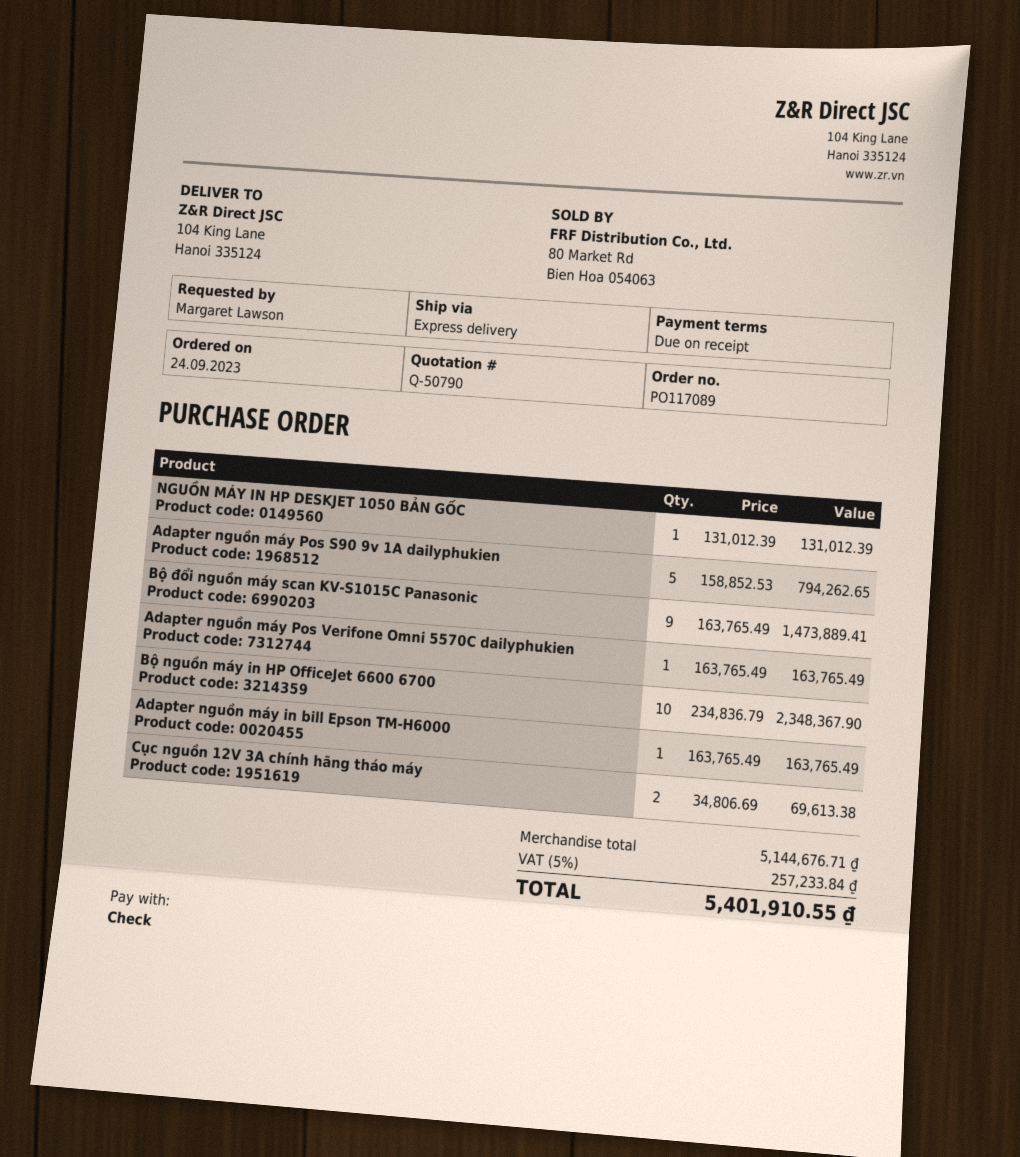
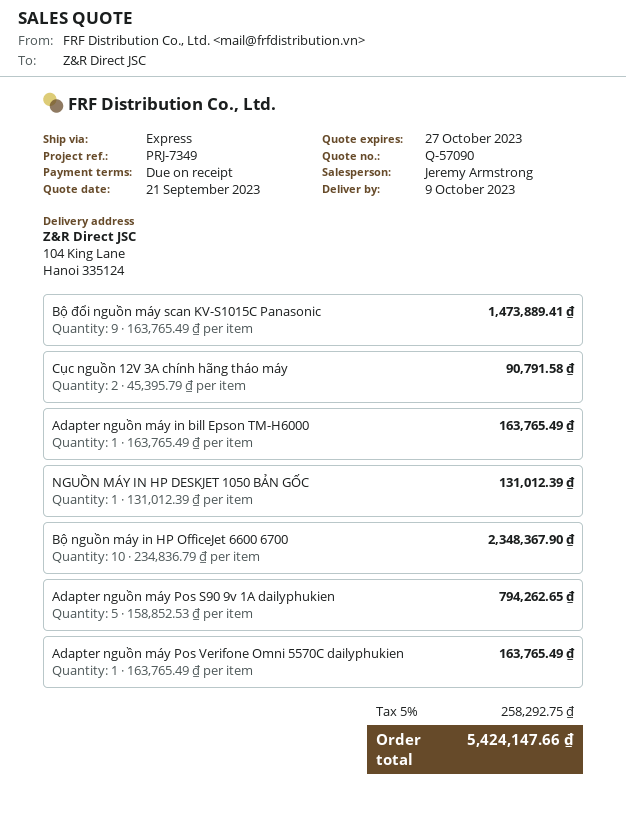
quote number: Q-50790 -> Q-57090
Cục nguồn 12V 3A chính hãng tháo máy: 2 x 34806.69 = 69613.38 -> 2 x 45395.79 = 90791.58
tax: 5% = 257233.84 -> 5% = 258292.75
total: 5401910.55 -> 5424147.66

